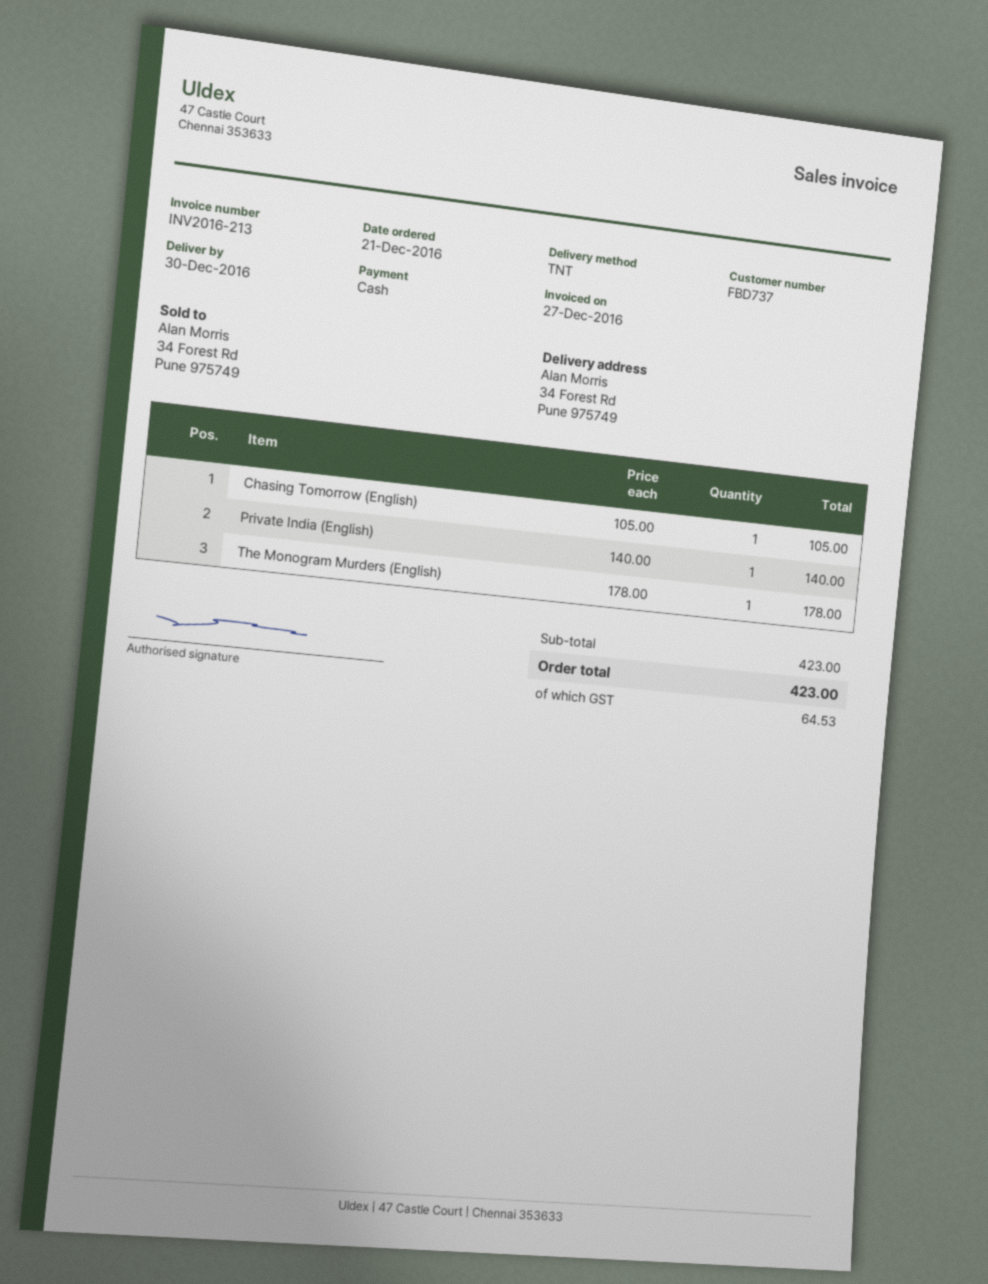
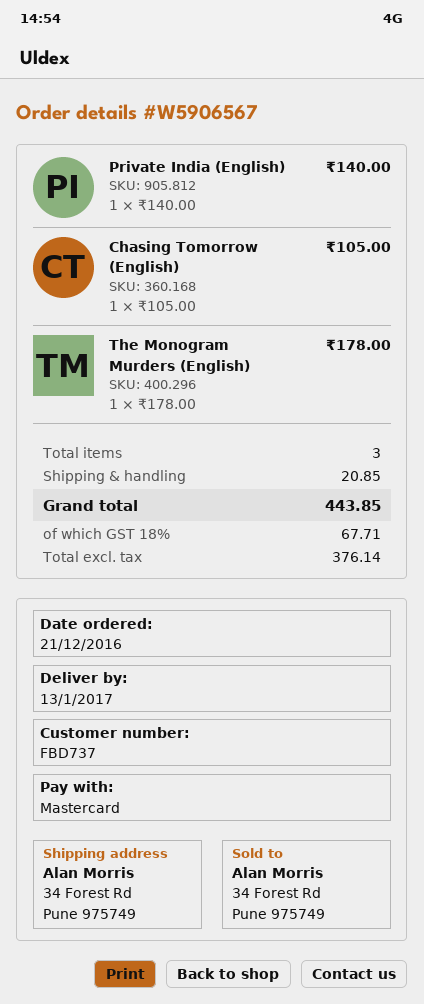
delivery date: 2016-12-30 -> 2017-01-13
payment method: cash -> Mastercard
shipping: none -> 20.85
tax: 64.53 -> 67.71
total: 423.00 -> 443.85

